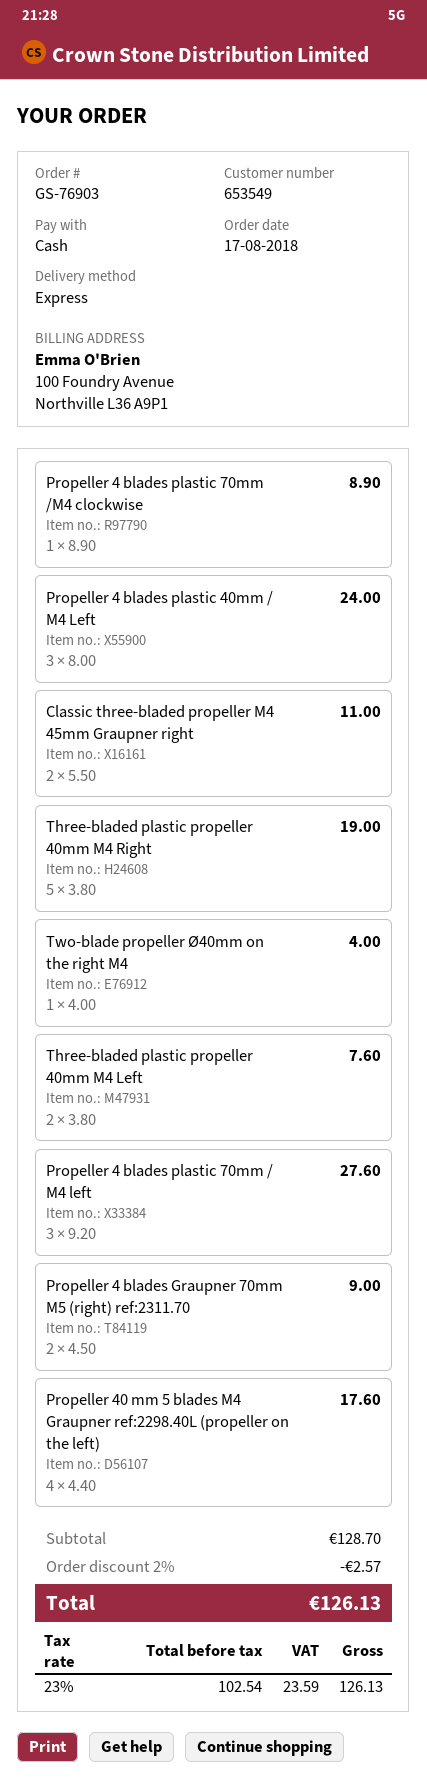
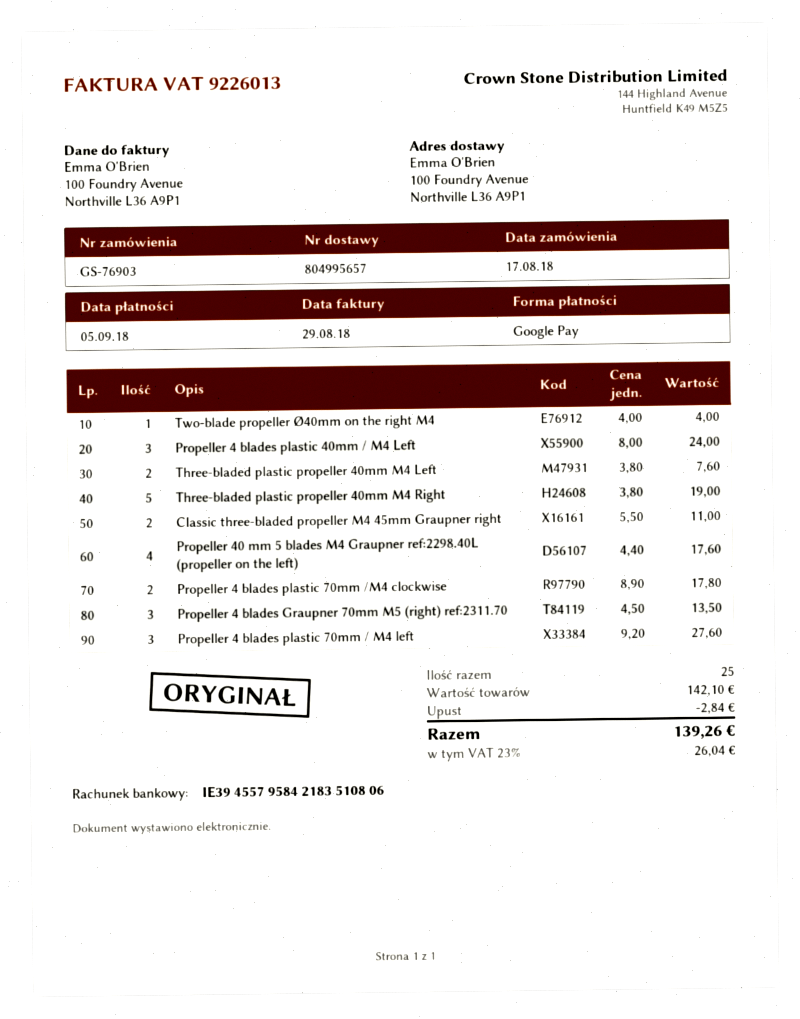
payment method: cash -> Google Pay
Propeller 4 blades plastic 70mm /M4 clockwise: 1 x 8.90 = 8.90 -> 2 x 8.90 = 17.80
Propeller 4 blades Graupner 70mm M5 (right) ref:2311.70: 2 x 4.50 = 9.00 -> 3 x 4.50 = 13.50
subtotal: 128.70 -> 142.10
discount: 2.57 -> 2.84
tax: 23% = 23.59 -> 23% = 26.04
total: 126.13 -> 139.26

